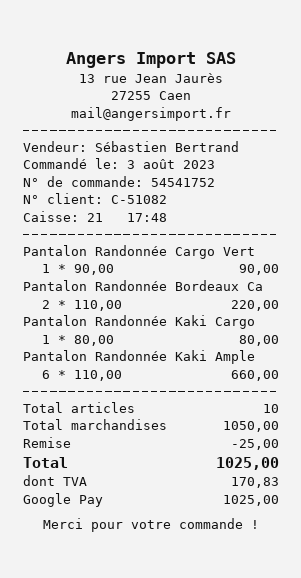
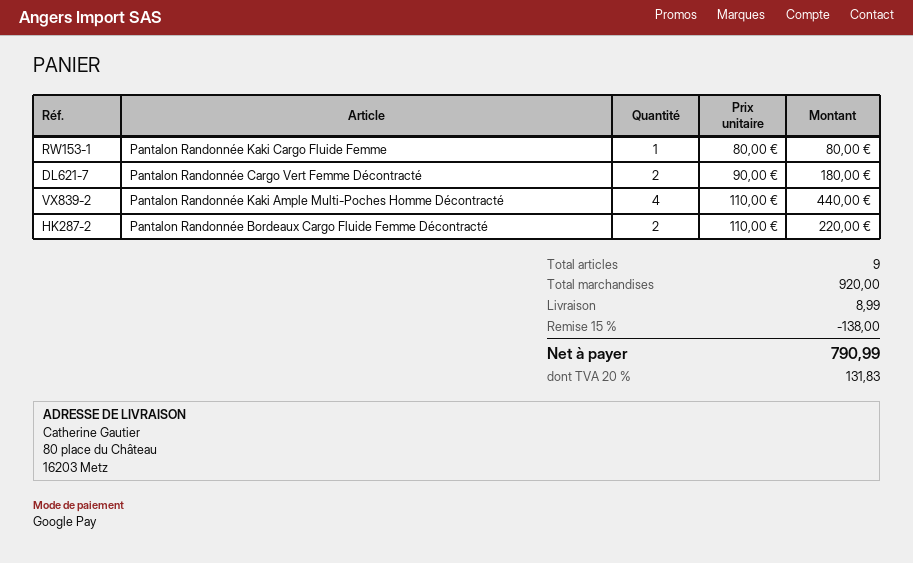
Pantalon Randonnée Cargo Vert: 1 x 90.00 = 90.00 -> 2 x 90.00 = 180.00
Pantalon Randonnée Kaki Ample: 6 x 110.00 = 660.00 -> 4 x 110.00 = 440.00
total quantity: 10 -> 9
subtotal: 1050.00 -> 920.00
discount: 25.00 -> 138.00
shipping: none -> 8.99
tax: 170.83 -> 131.83
total: 1025.00 -> 790.99

